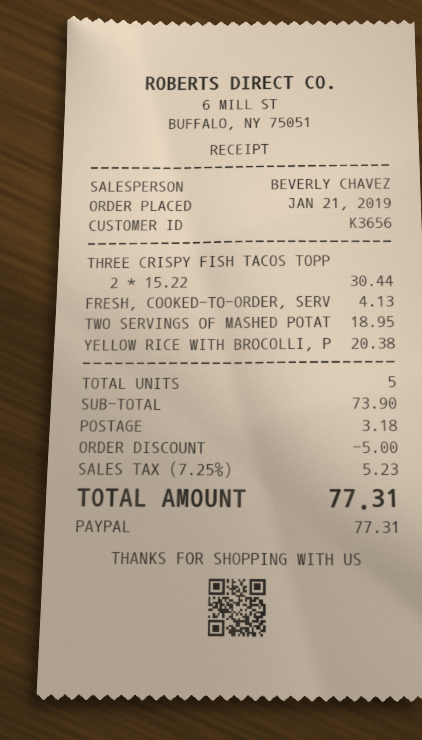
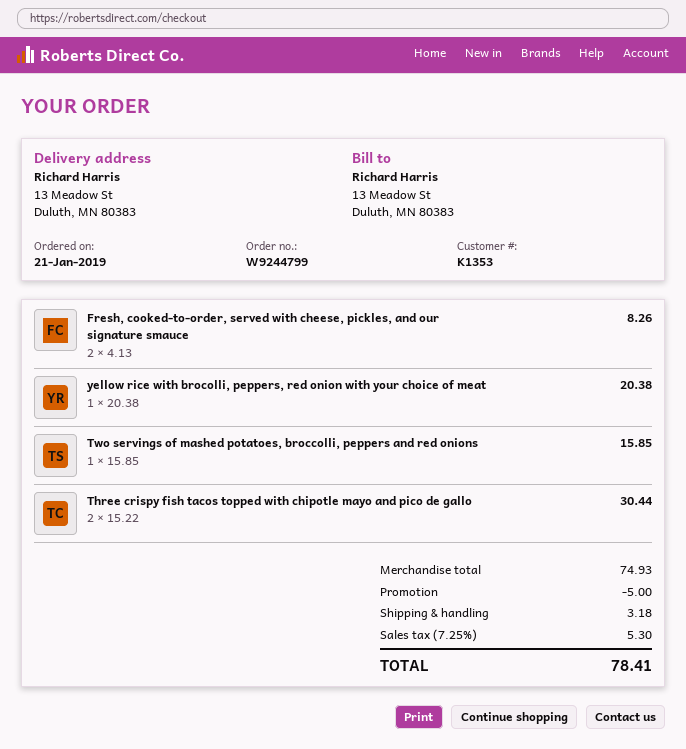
customer number: K3656 -> K1353
FRESH, COOKED-TO-ORDER, SERV: 1 x 4.13 = 4.13 -> 2 x 4.13 = 8.26
TWO SERVINGS OF MASHED POTAT: 1 x 18.95 = 18.95 -> 1 x 15.85 = 15.85
subtotal: 73.90 -> 74.93
tax: 7.25% = 5.23 -> 7.25% = 5.30
total: 77.31 -> 78.41

